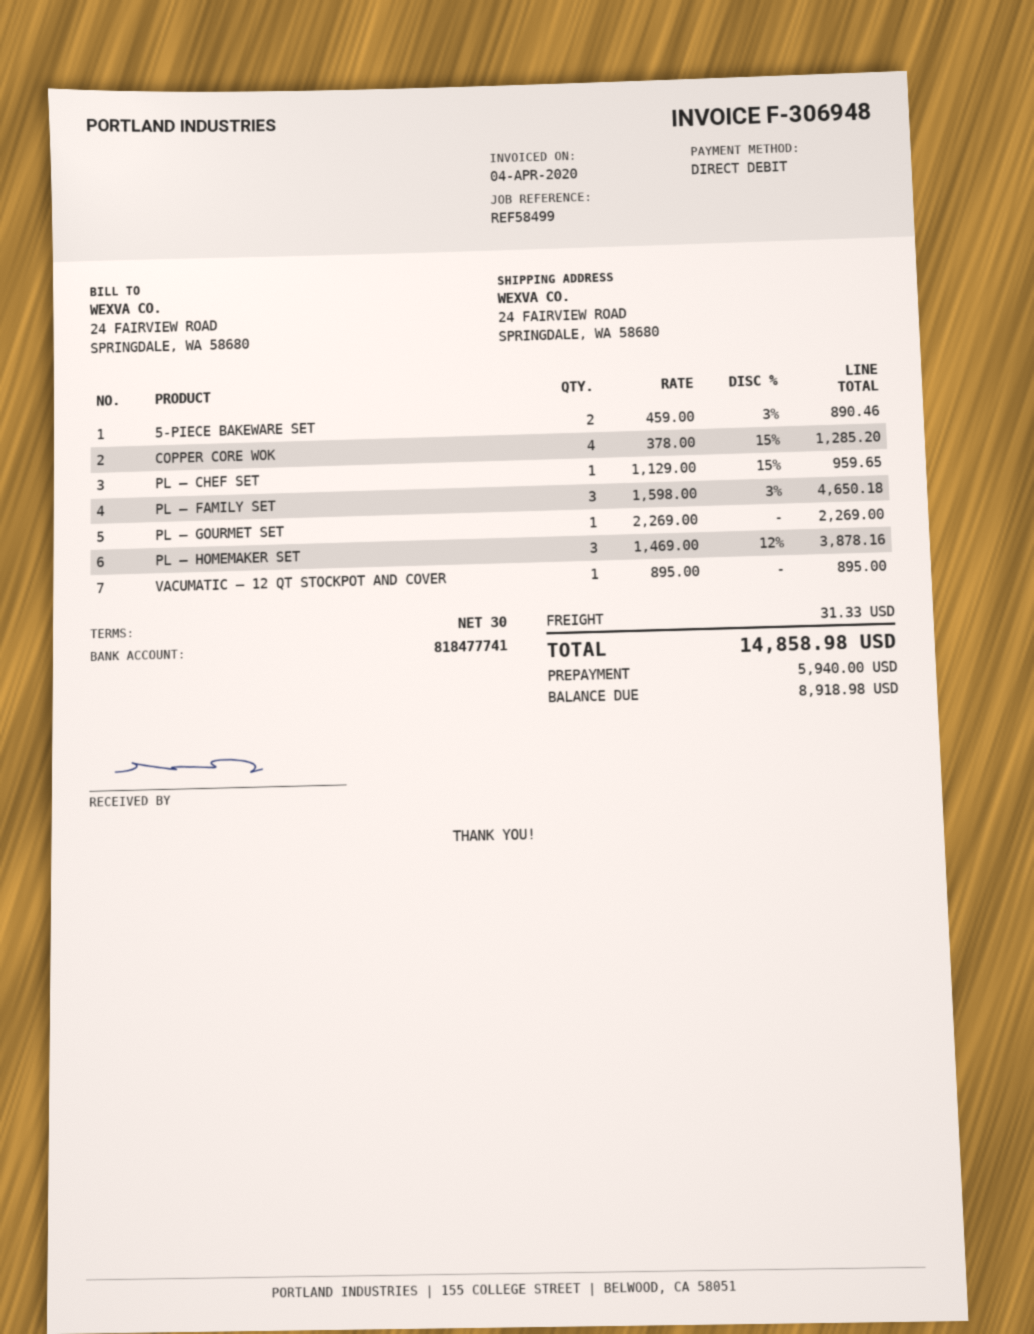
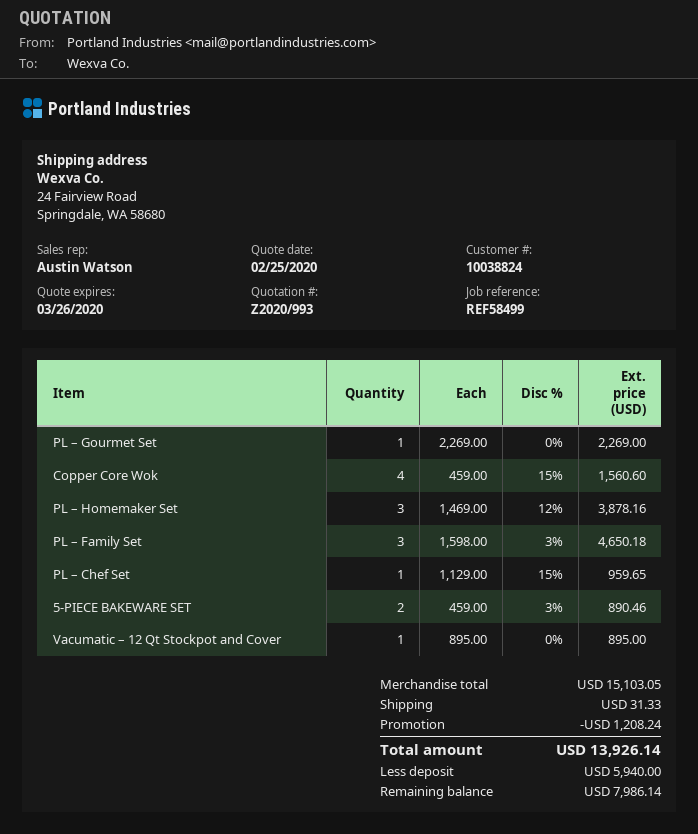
COPPER CORE WOK: 4 x 378.00 - 15% = 1285.20 -> 4 x 459.00 - 15% = 1560.60
discount: none -> 1208.24
total: 14858.98 -> 13926.14
balance: 8918.98 -> 7986.14

